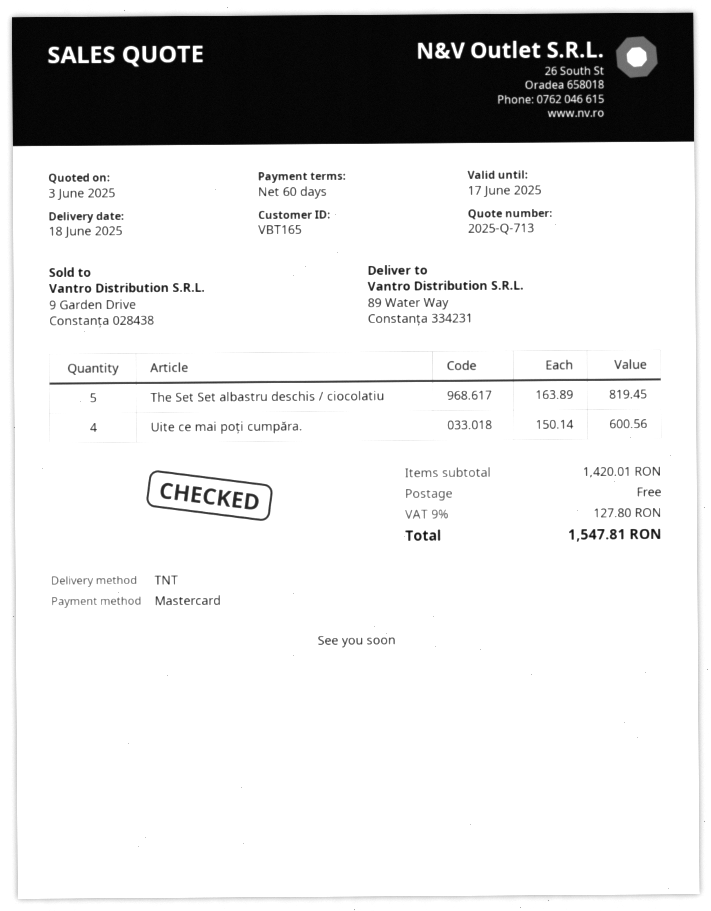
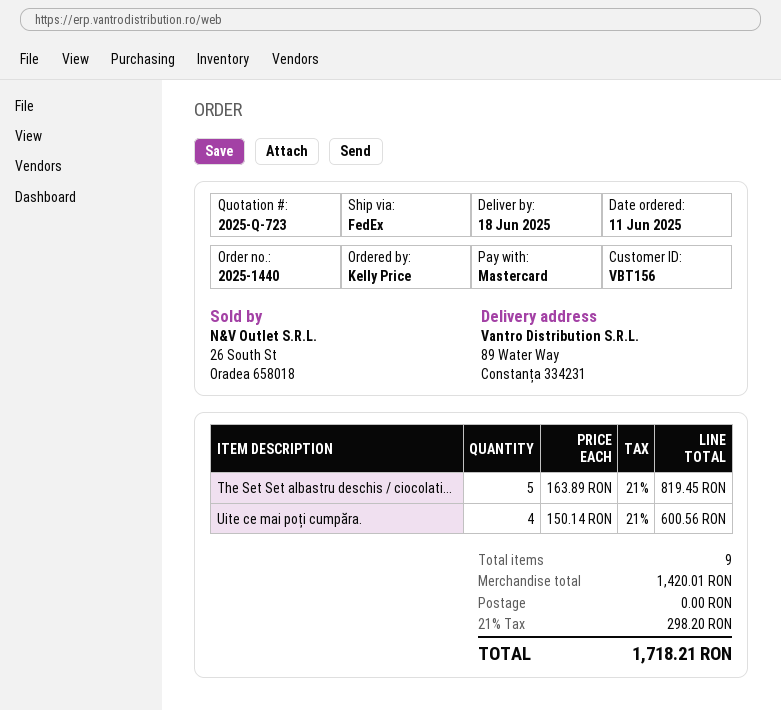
quote number: 2025-Q-713 -> 2025-Q-723
customer number: VBT165 -> VBT156
shipping method: TNT -> FedEx
tax: 9% = 127.80 -> 21% = 298.20
total: 1547.81 -> 1718.21

